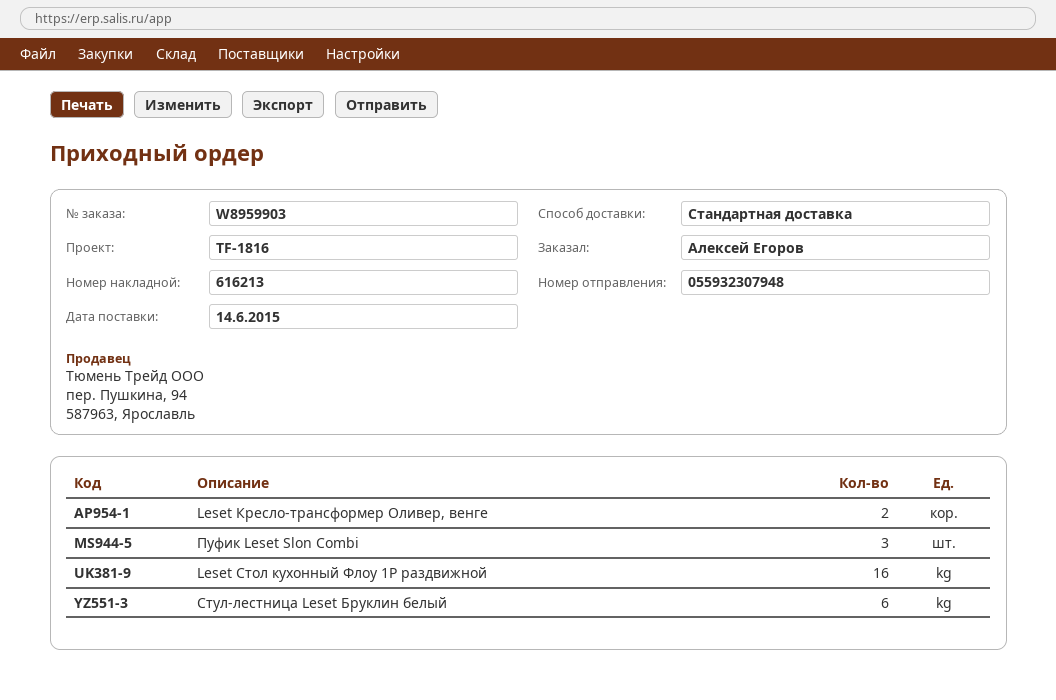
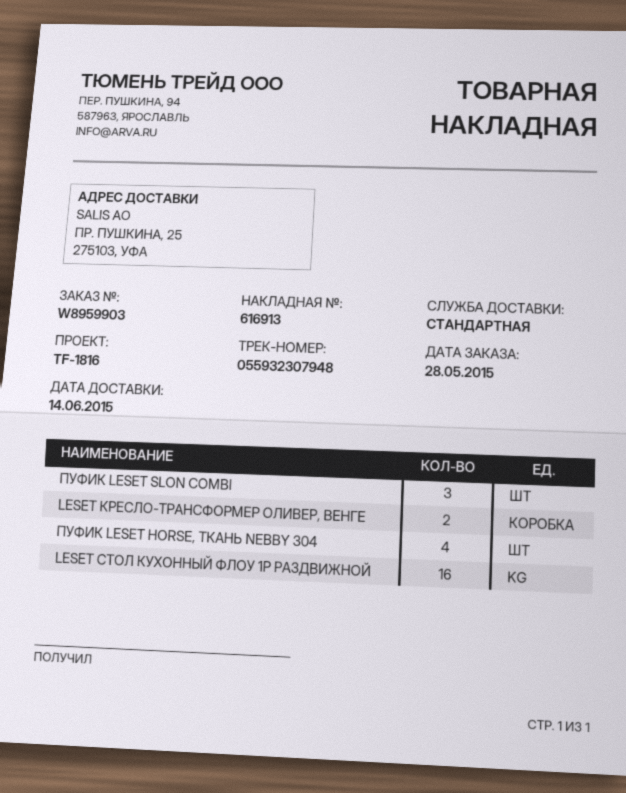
delivery note number: 616213 -> 616913
Стул-лестница Leset Бруклин белый: 6 -> none
ПУФИК LESET HORSE, ТКАНЬ NEBBY 304: none -> 4

